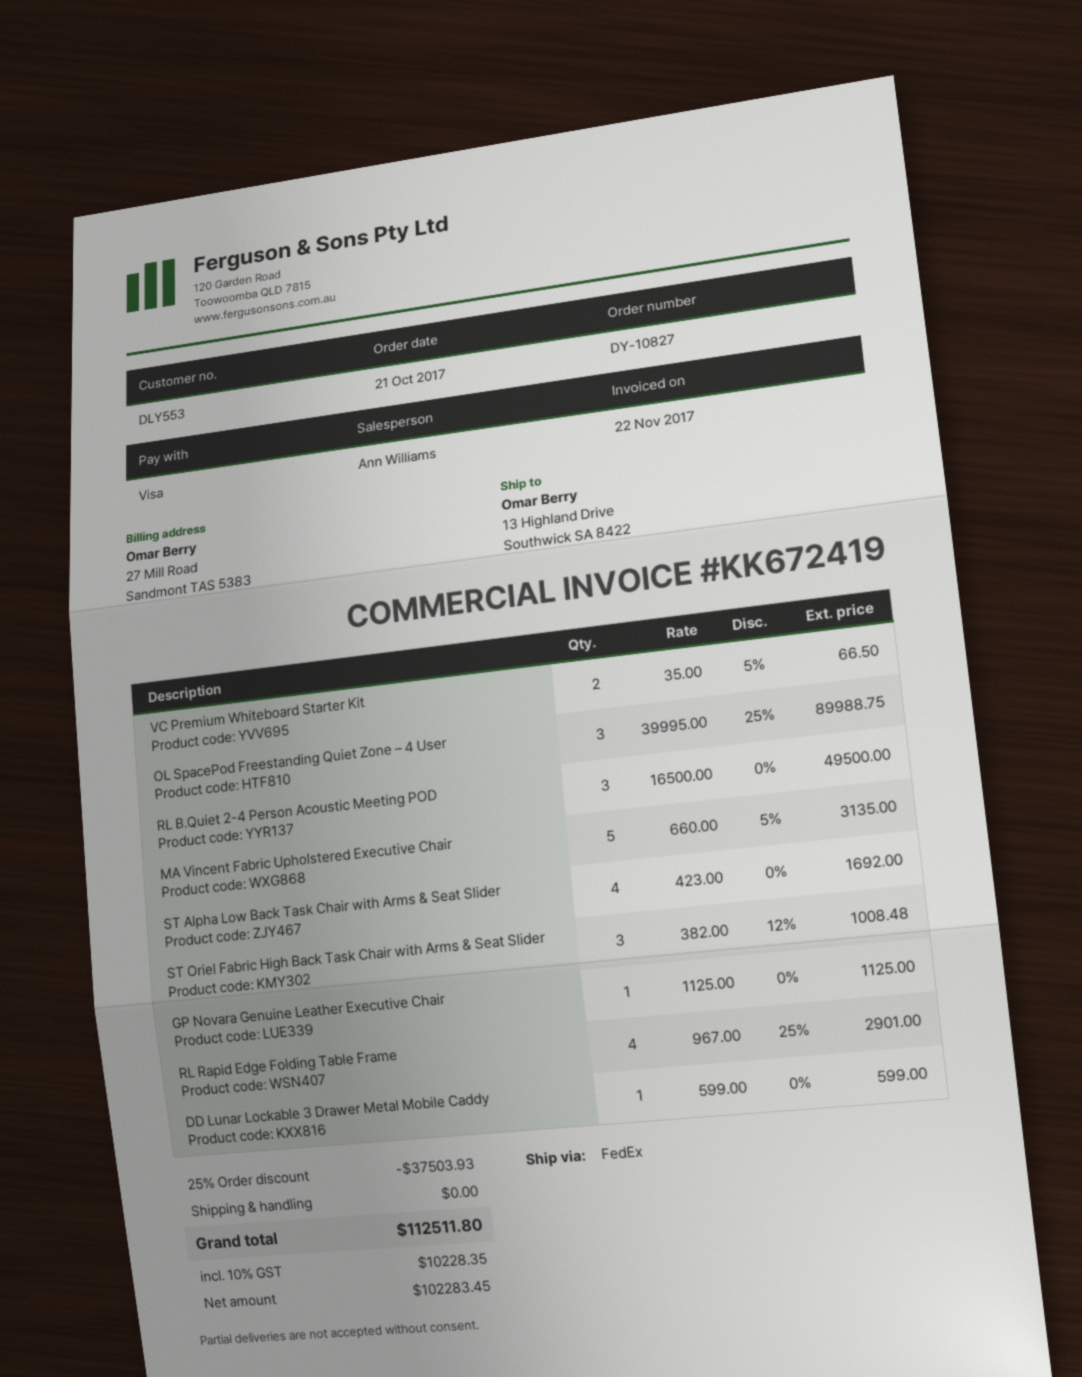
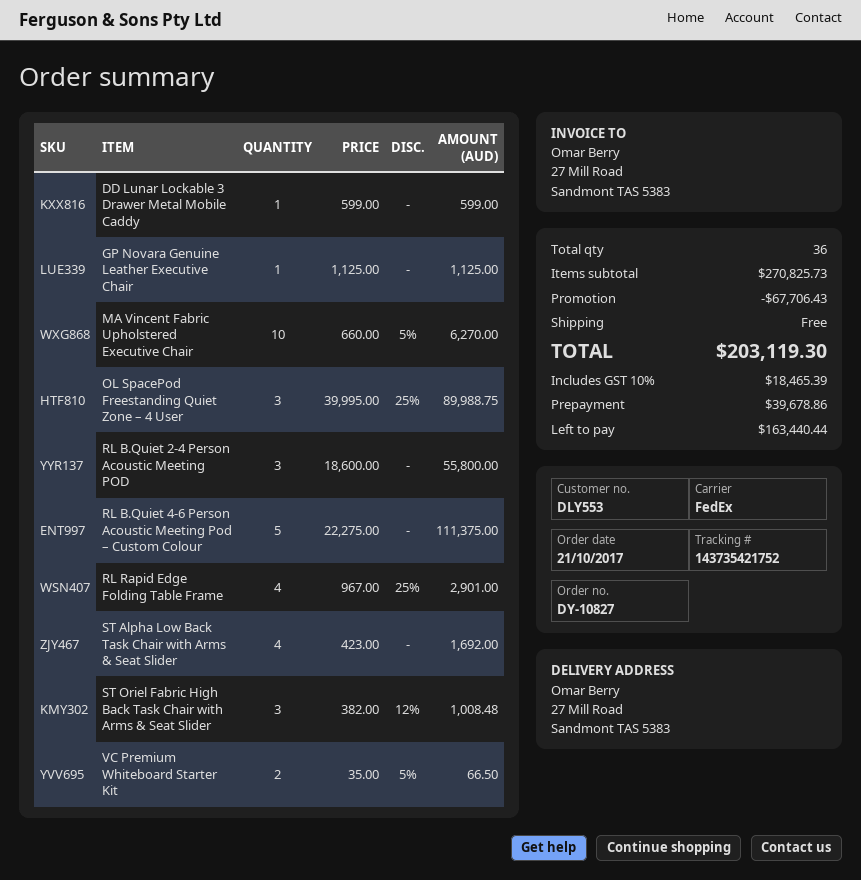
ship to: 13 Highland Drive, Southwick SA 8422 -> 27 Mill Road, Sandmont TAS 5383
RL B.Quiet 2-4 Person Acoustic Meeting POD: 3 x 16500.00 = 49500.00 -> 3 x 18600.00 = 55800.00
MA Vincent Fabric Upholstered Executive Chair: 5 x 660.00 - 5% = 3135.00 -> 10 x 660.00 - 5% = 6270.00
RL B.Quiet 4-6 Person Acoustic Meeting Pod – Custom Colour: none -> 5 x 22275.00 = 111375.00
discount: 37503.93 -> 67706.43
tax: 10% = 10228.35 -> 10% = 18465.39
total: 112511.80 -> 203119.30

